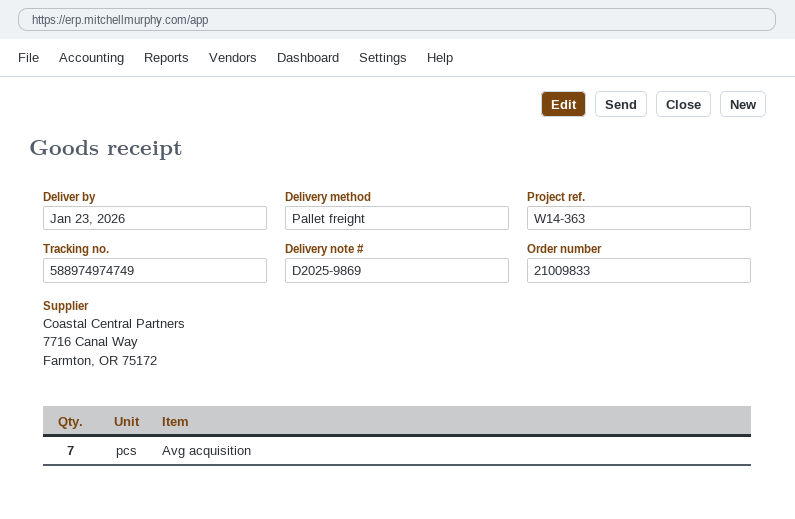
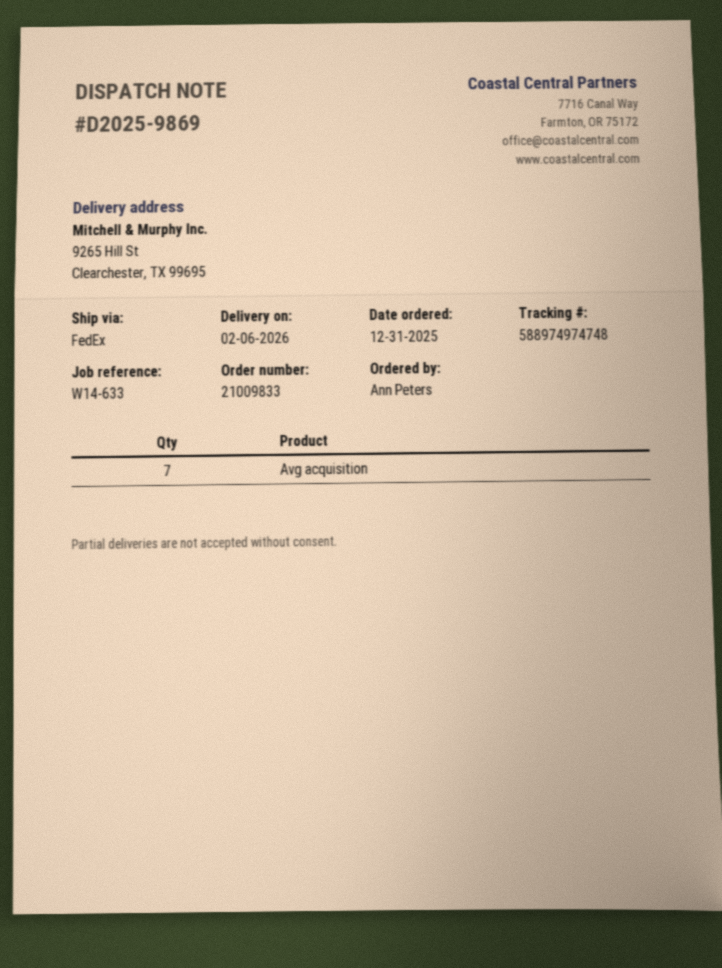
delivery date: 2026-01-23 -> 2026-02-06
reference: W14-363 -> W14-633
shipping method: pallet freight -> FedEx
tracking number: 588974974749 -> 588974974748

